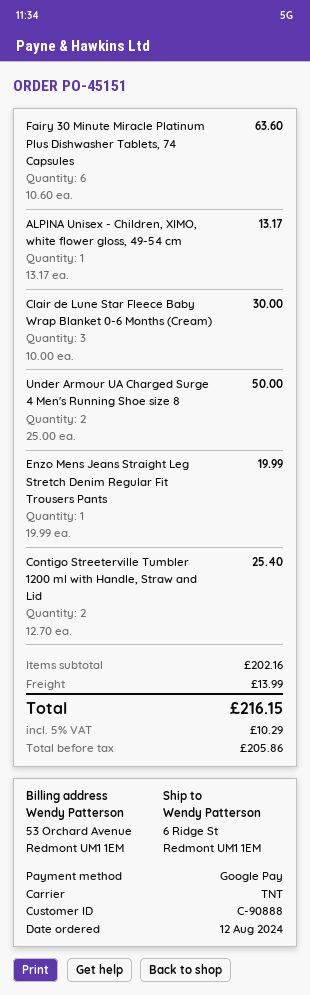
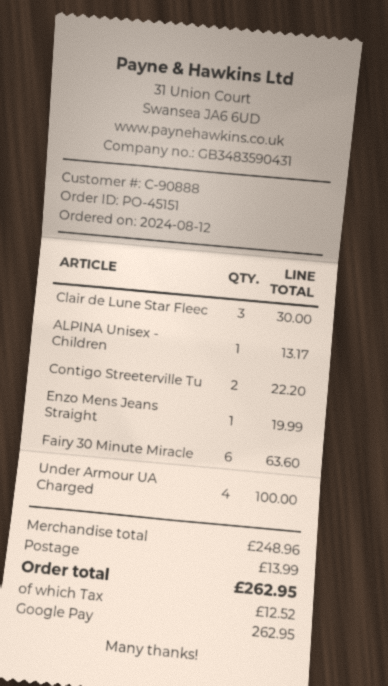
Under Armour UA Charged Surge 4 Men's Running Shoe size 8: 2 for 50.00 -> 4 for 100.00
Contigo Streeterville Tumbler 1200 ml with Handle, Straw and Lid: 2 for 25.40 -> 2 for 22.20
subtotal: 202.16 -> 248.96
tax: 10.29 -> 12.52
total: 216.15 -> 262.95

